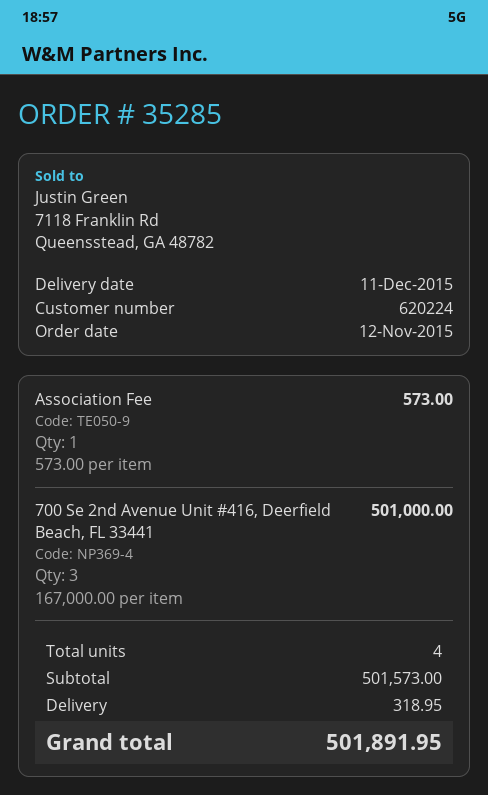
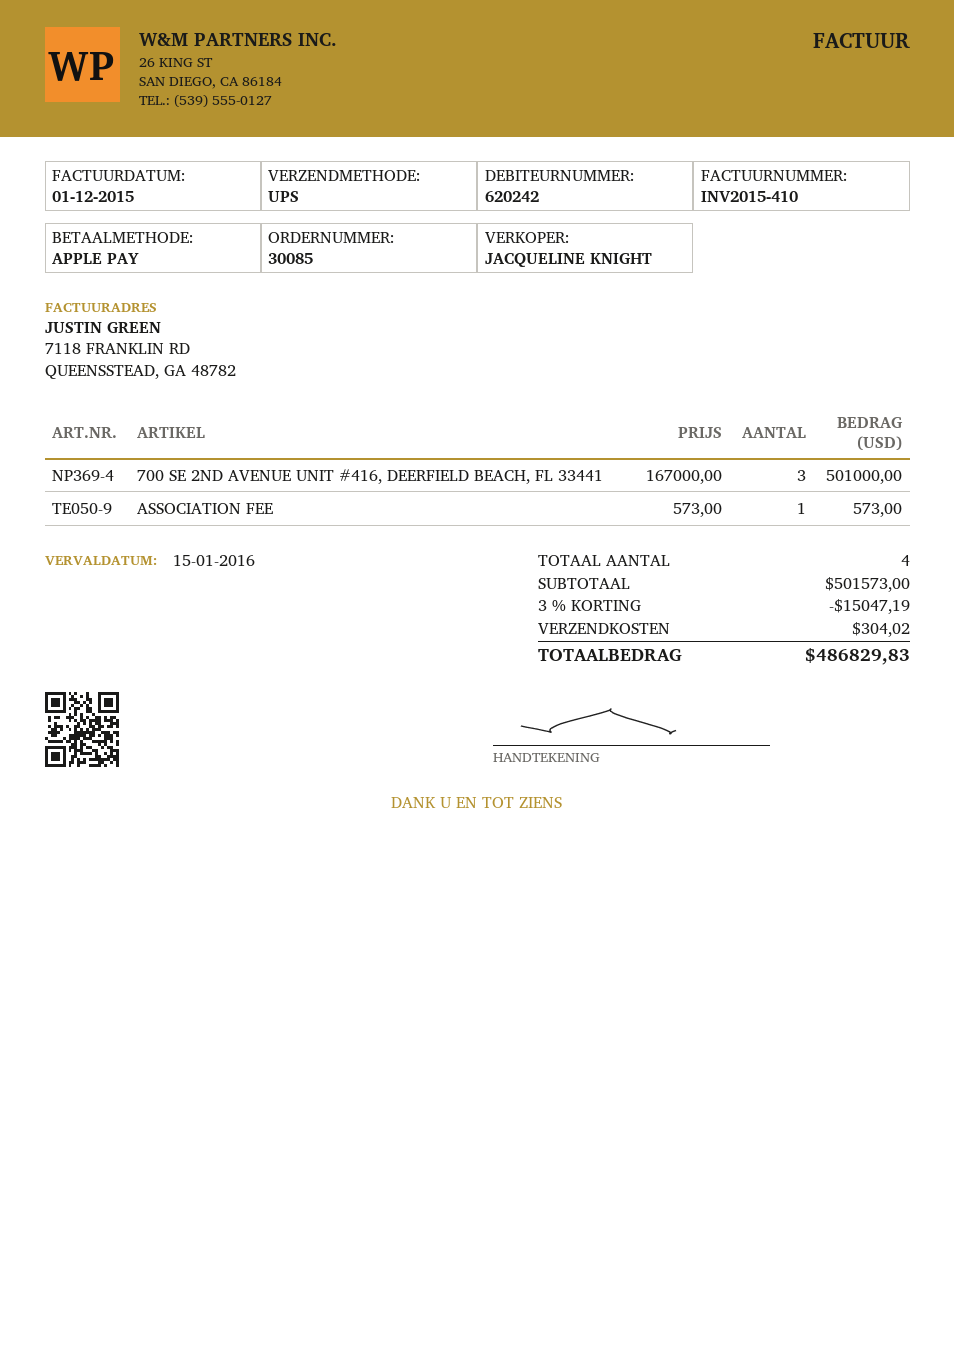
order number: 35285 -> 30085
customer number: 620224 -> 620242
discount: none -> 3% = 15047.19
shipping: 318.95 -> 304.02
total: 501891.95 -> 486829.83

